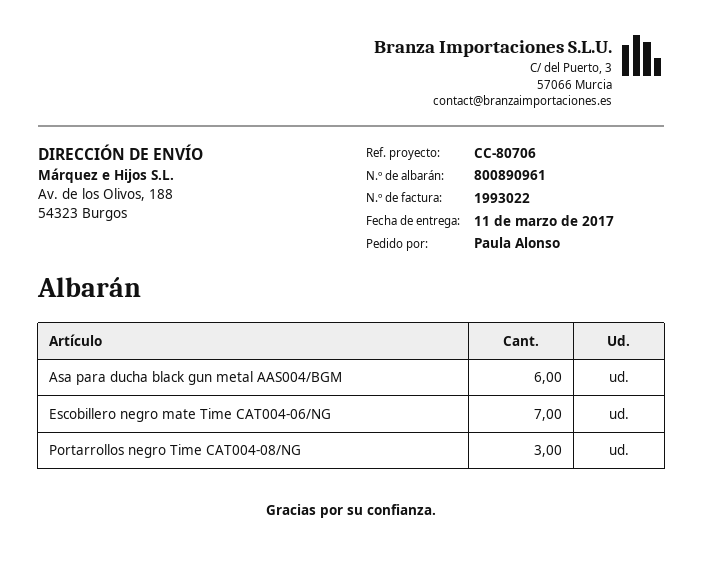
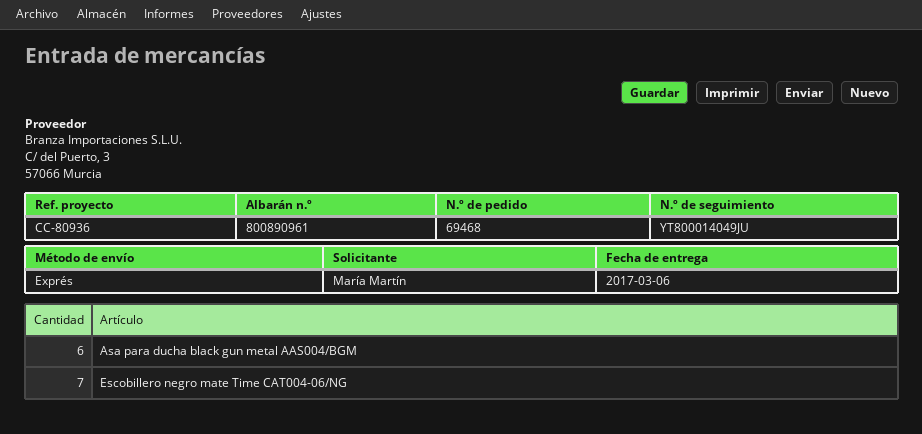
delivery date: 2017-03-11 -> 2017-03-06
reference: CC-80706 -> CC-80936
ordered by: Paula Alonso -> María Martín
Portarrollos negro Time CAT004-08/NG: 3 -> none

